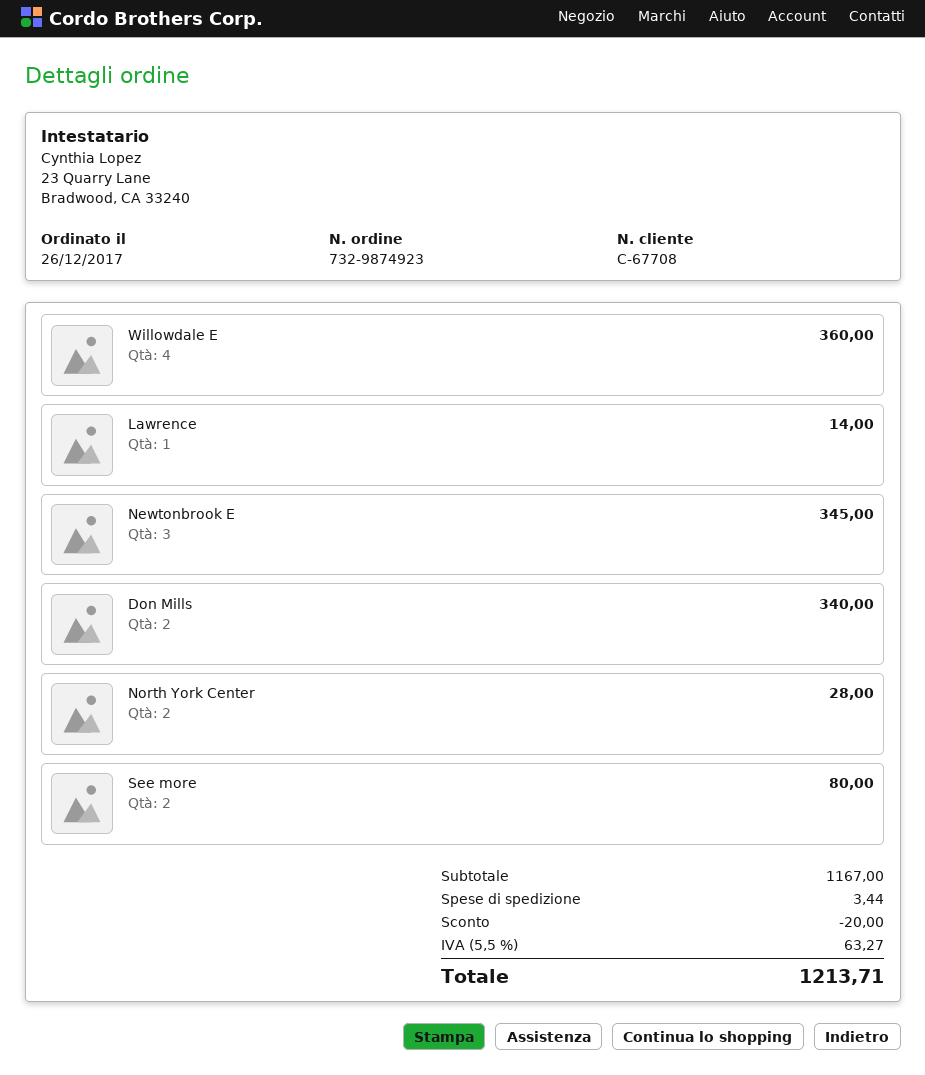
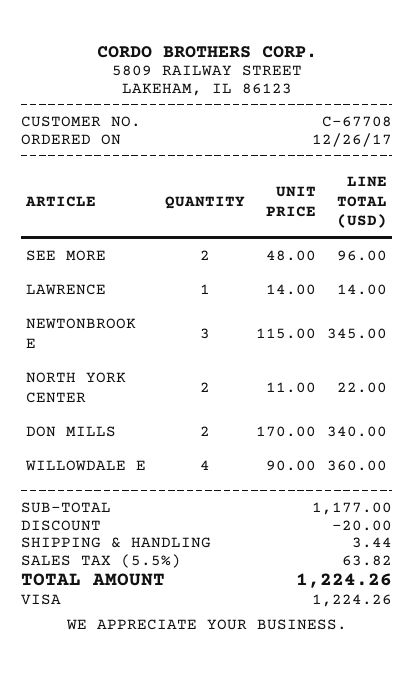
North York Center: 2 for 28.00 -> 2 for 22.00
See more: 2 for 80.00 -> 2 for 96.00
subtotal: 1167.00 -> 1177.00
tax: 5.5% = 63.27 -> 5.5% = 63.82
total: 1213.71 -> 1224.26

